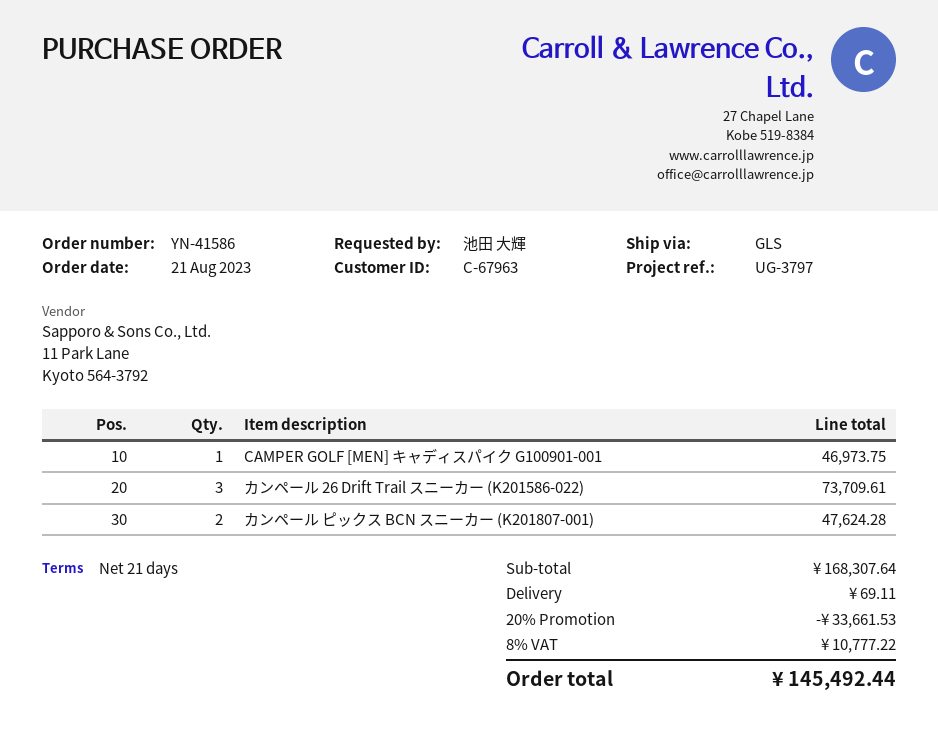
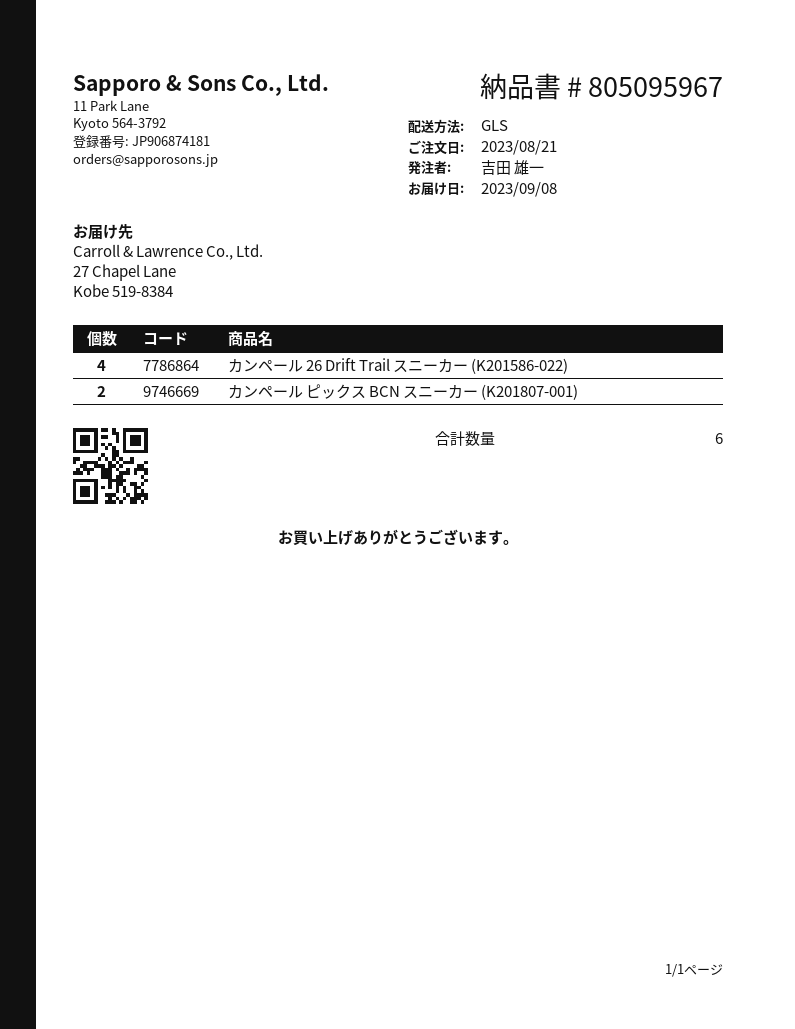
ordered by: 池田 大輝 -> 吉田 雄一
CAMPER GOLF [MEN] キャディスパイク G100901-001: 1 -> none
カンペール 26 Drift Trail スニーカー (K201586-022): 3 -> 4

